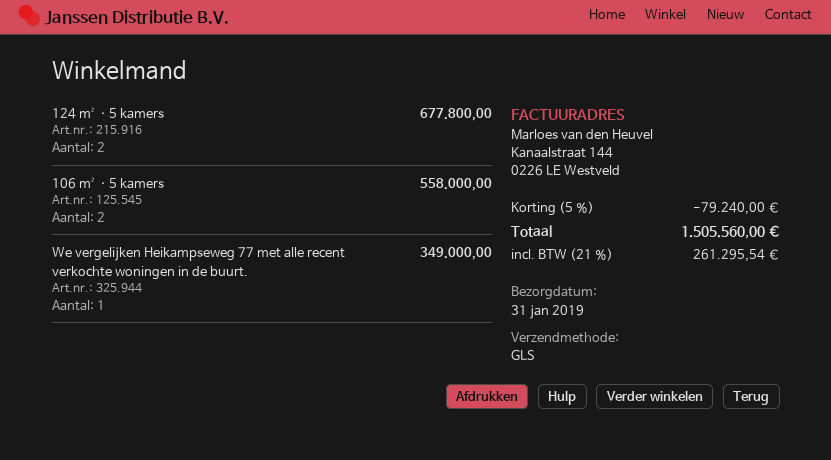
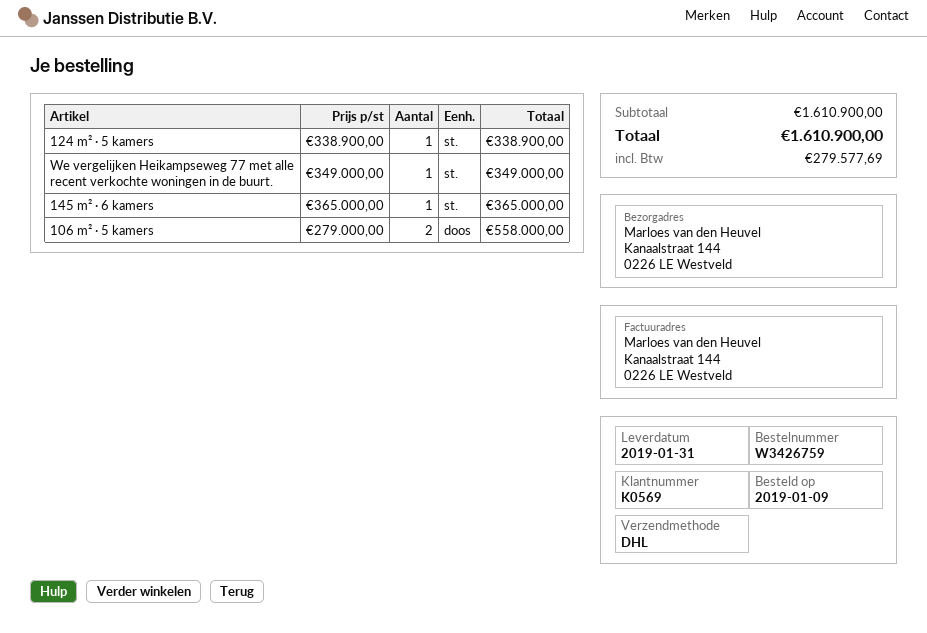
shipping method: GLS -> DHL
124 m² · 5 kamers: 2 for 677800.00 -> 1 for 338900.00
145 m² · 6 kamers: none -> 1 for 365000.00
discount: 5% = 79240.00 -> none
tax: 261295.54 -> 279577.69
total: 1505560.00 -> 1610900.00

